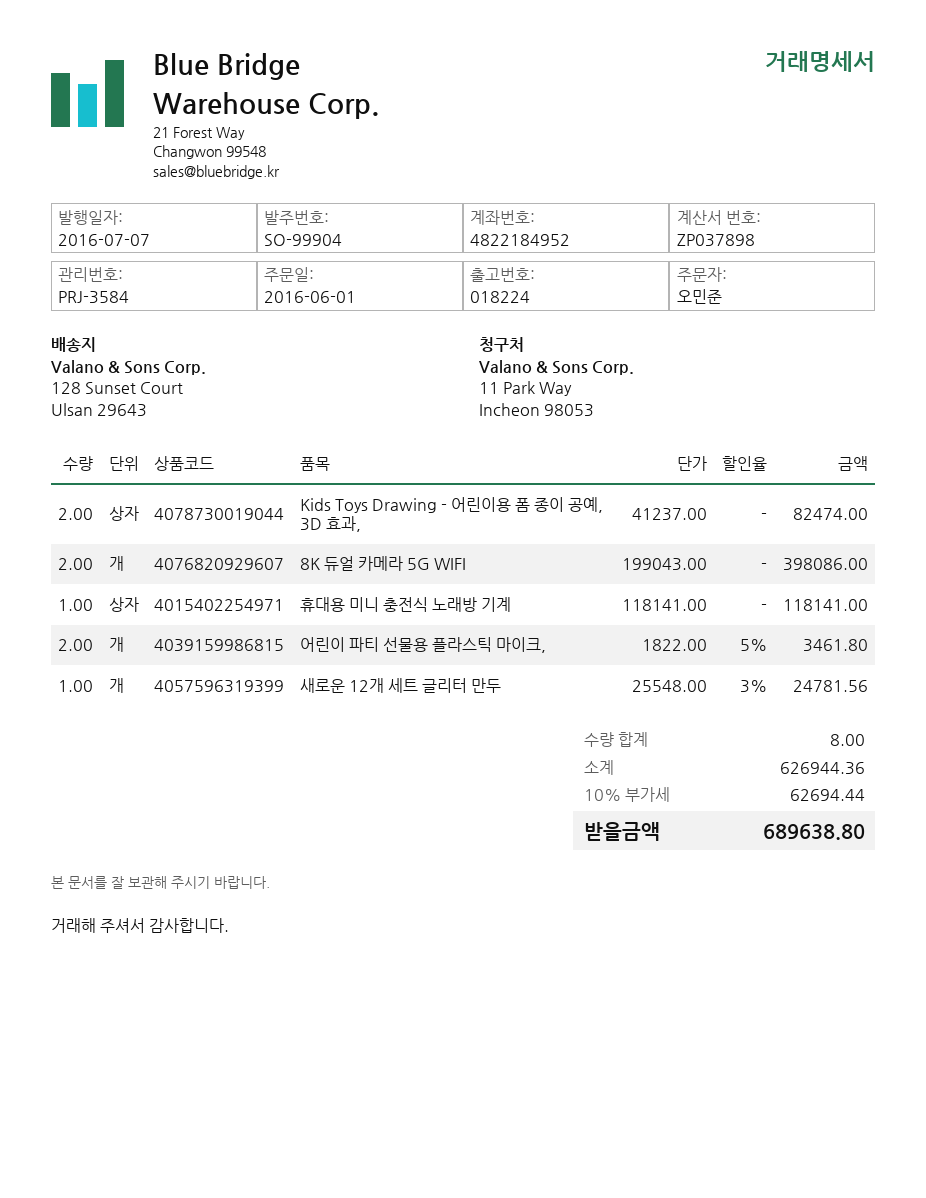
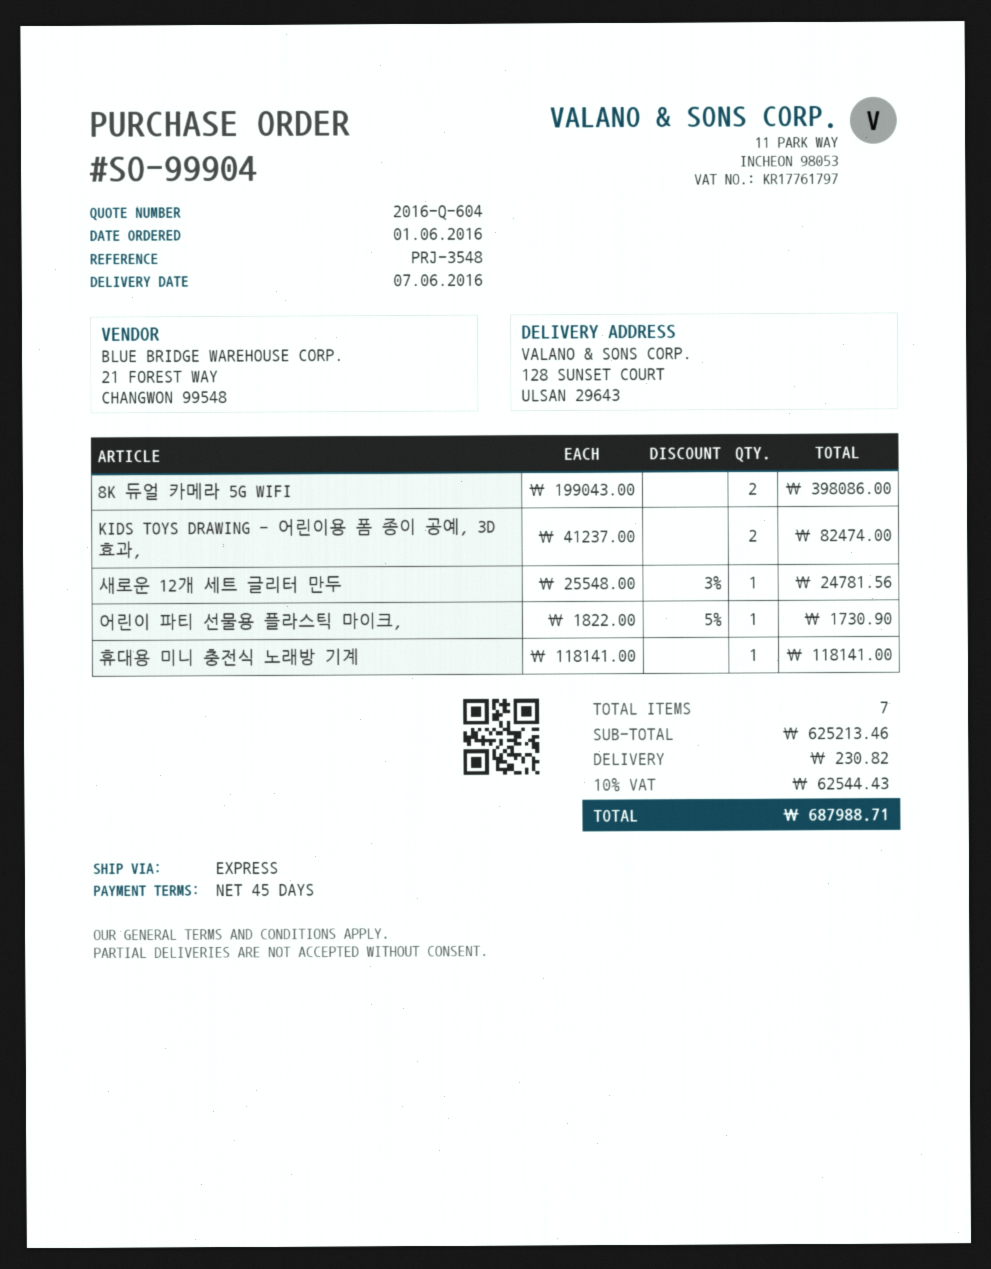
reference: PRJ-3584 -> PRJ-3548
어린이 파티 선물용 플라스틱 마이크,: 2 x 1822.00 - 5% = 3461.80 -> 1 x 1822.00 - 5% = 1730.90
total quantity: 8 -> 7
subtotal: 626944.36 -> 625213.46
shipping: none -> 230.82
tax: 10% = 62694.44 -> 10% = 62544.43
total: 689638.80 -> 687988.71

